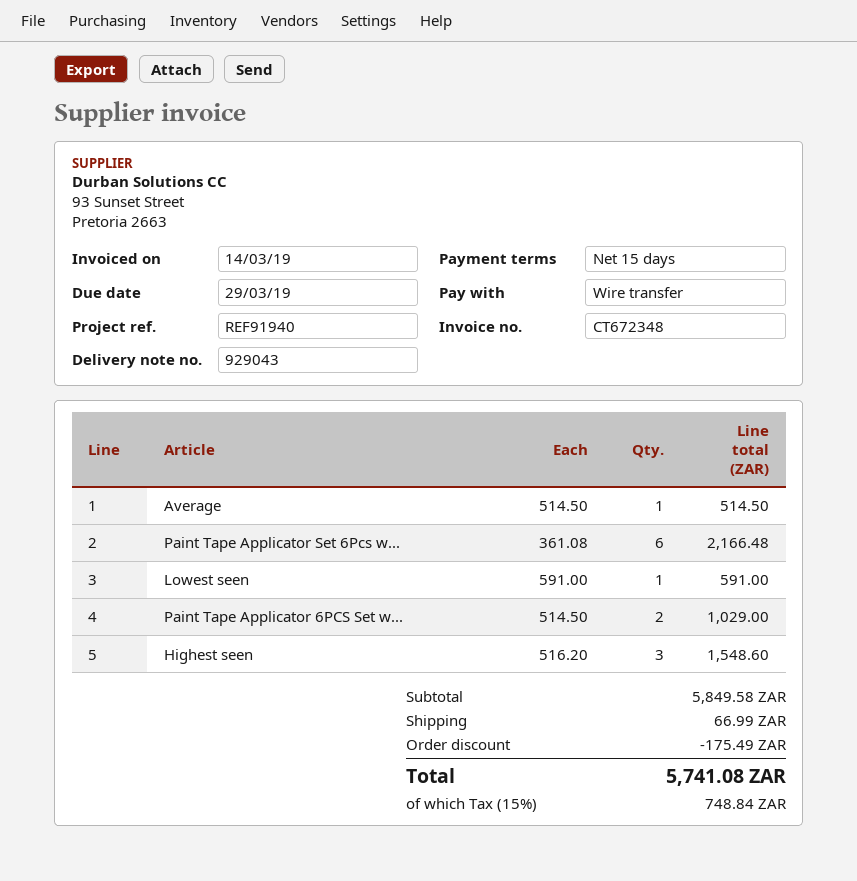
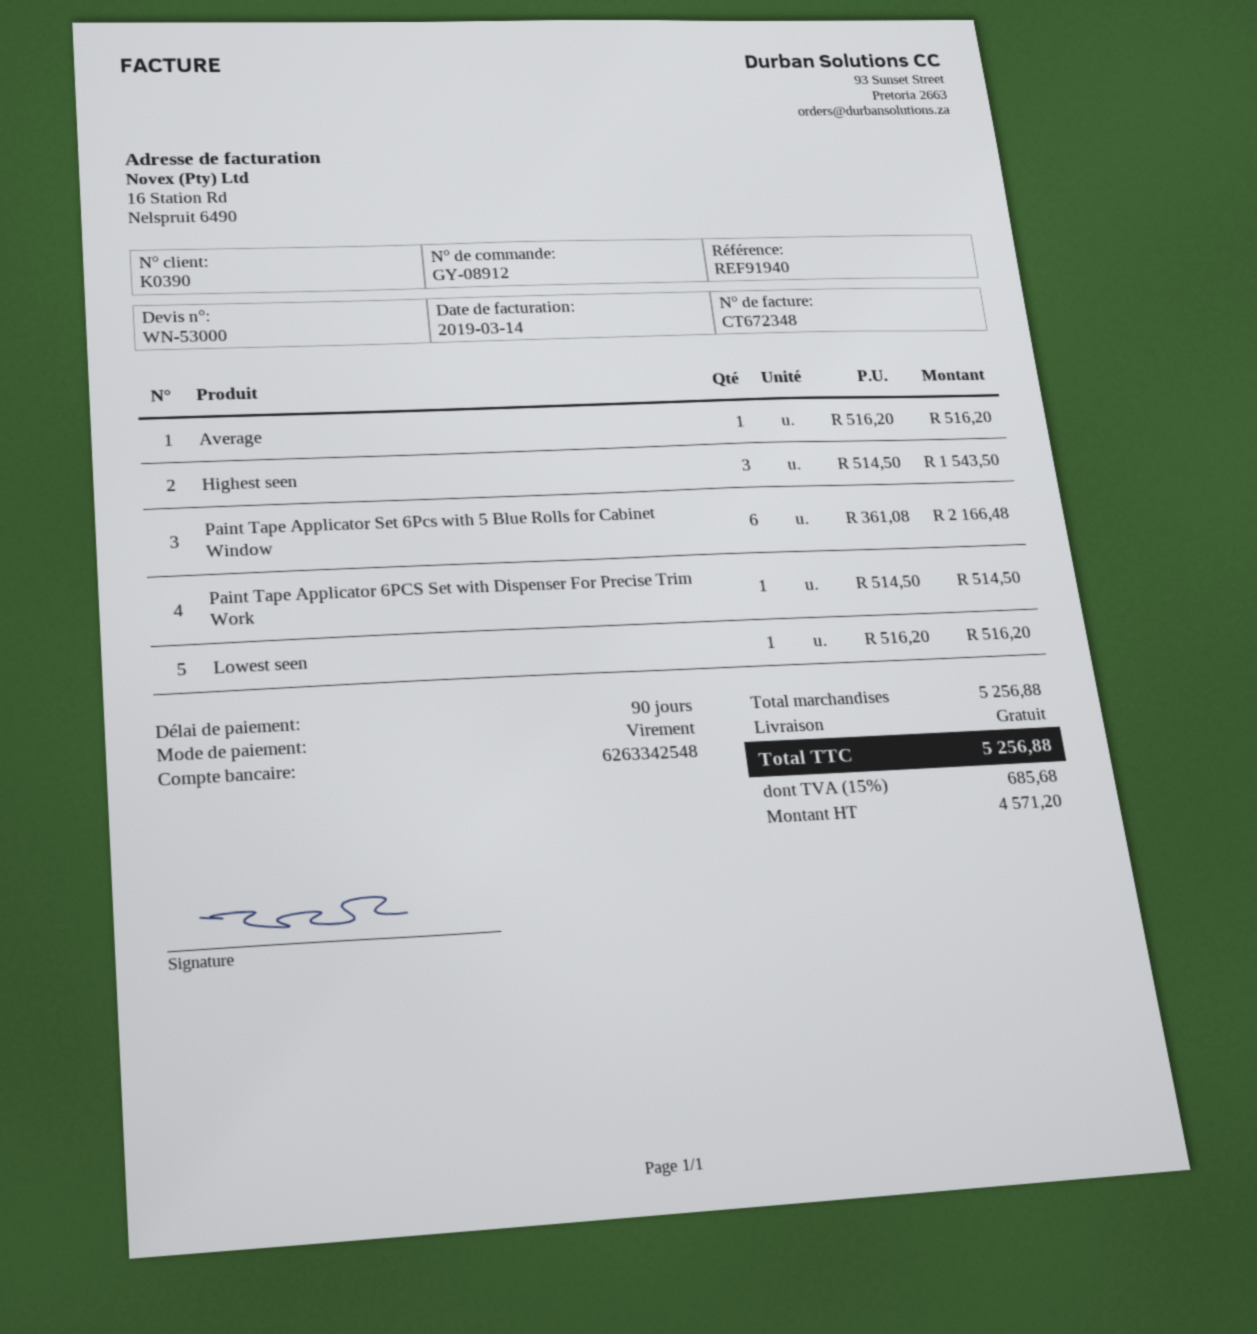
payment terms: 15 days -> 90 days
Average: 1 x 514.50 = 514.50 -> 1 x 516.20 = 516.20
Lowest seen: 1 x 591.00 = 591.00 -> 1 x 516.20 = 516.20
Paint Tape Applicator 6PCS Set w...: 2 x 514.50 = 1029.00 -> 1 x 514.50 = 514.50
Highest seen: 3 x 516.20 = 1548.60 -> 3 x 514.50 = 1543.50
subtotal: 5849.58 -> 5256.88
discount: 175.49 -> none
shipping: 66.99 -> 0.00
tax: 15% = 748.84 -> 15% = 685.68
total: 5741.08 -> 5256.88

